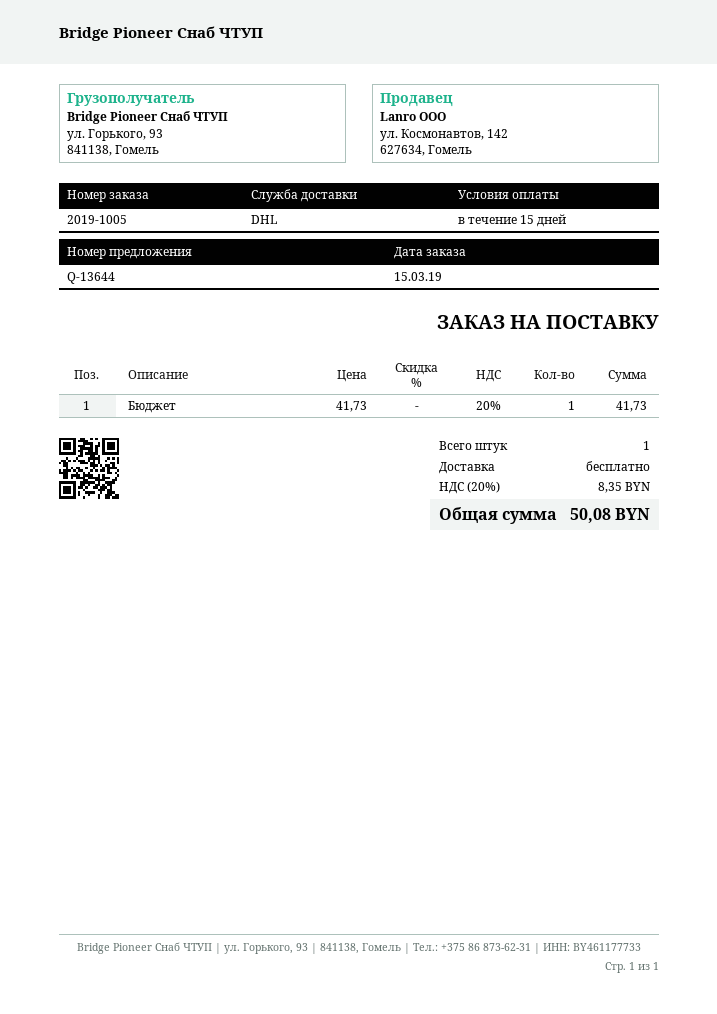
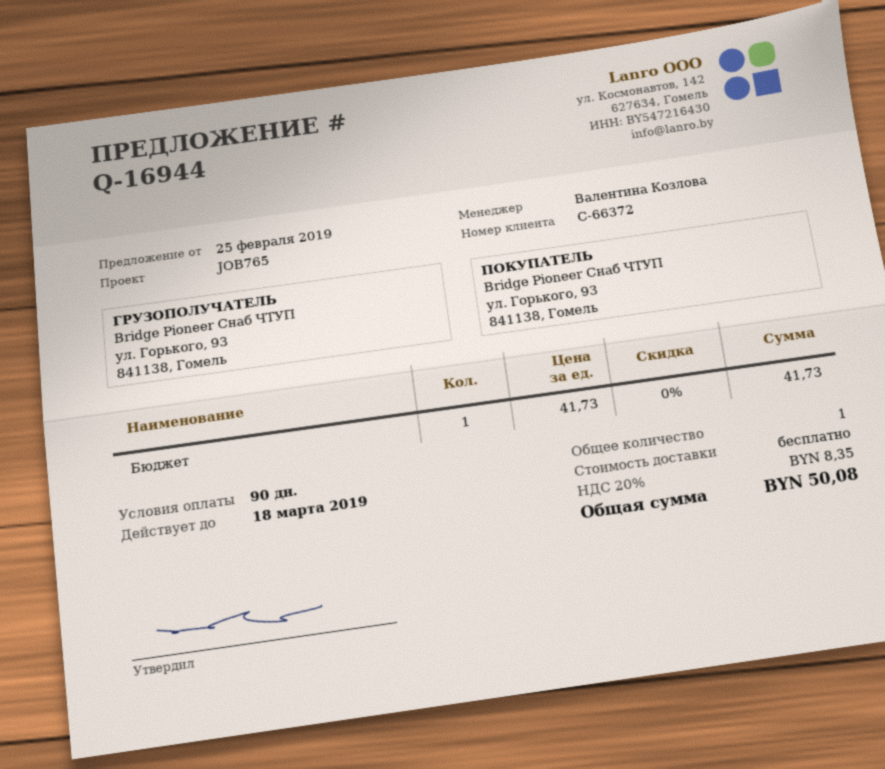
quote number: Q-13644 -> Q-16944
payment terms: 15 days -> 90 days

